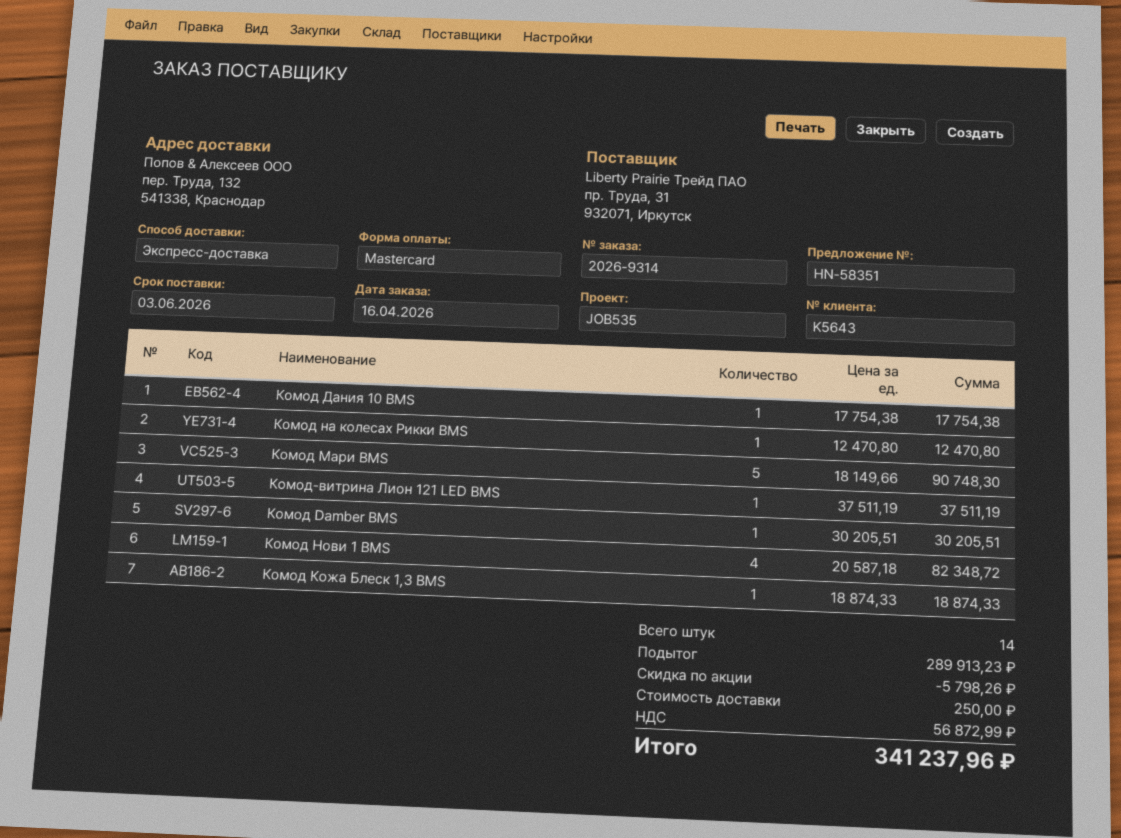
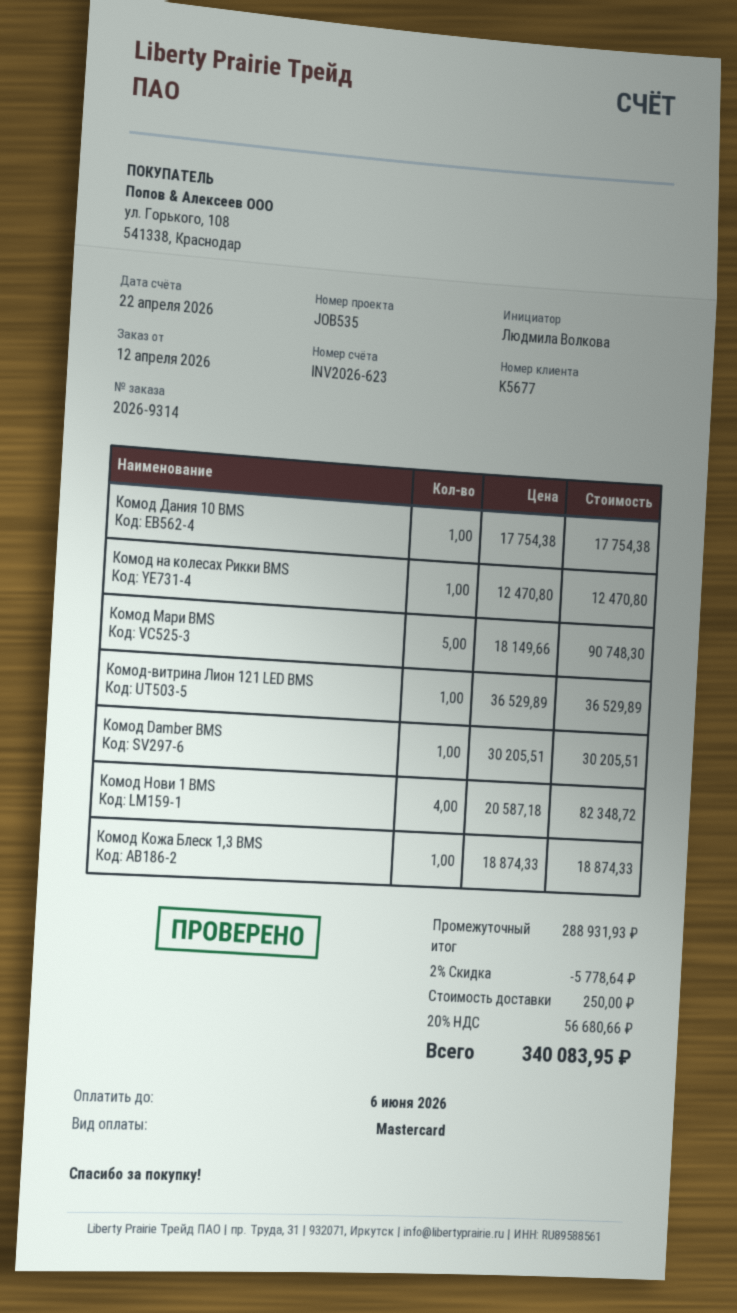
order date: 2026-04-16 -> 2026-04-12
customer number: K5643 -> K5677
Комод-витрина Лион 121 LED BMS: 1 x 37511.19 = 37511.19 -> 1 x 36529.89 = 36529.89
subtotal: 289913.23 -> 288931.93
discount: 5798.26 -> 5778.64
tax: 56872.99 -> 56680.66
total: 341237.96 -> 340083.95

